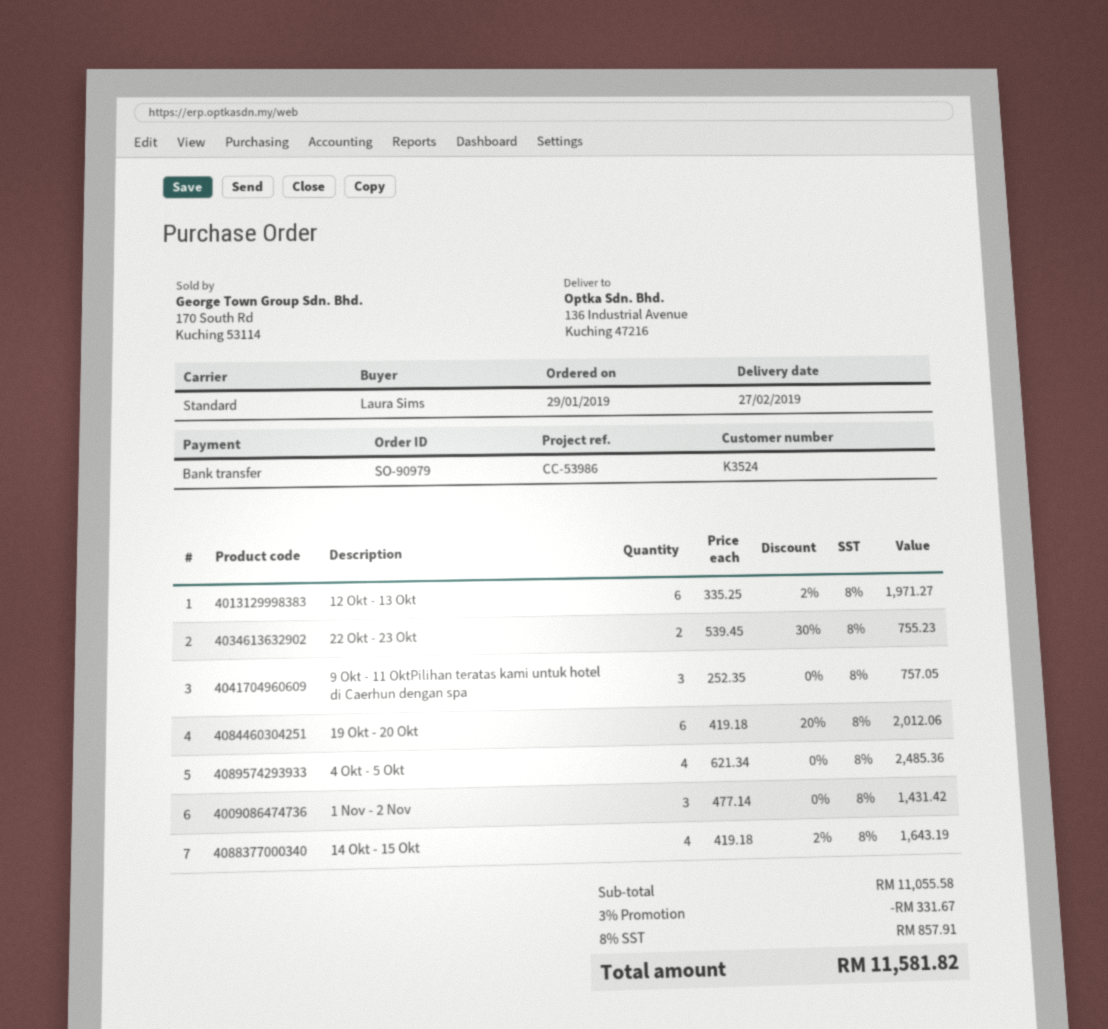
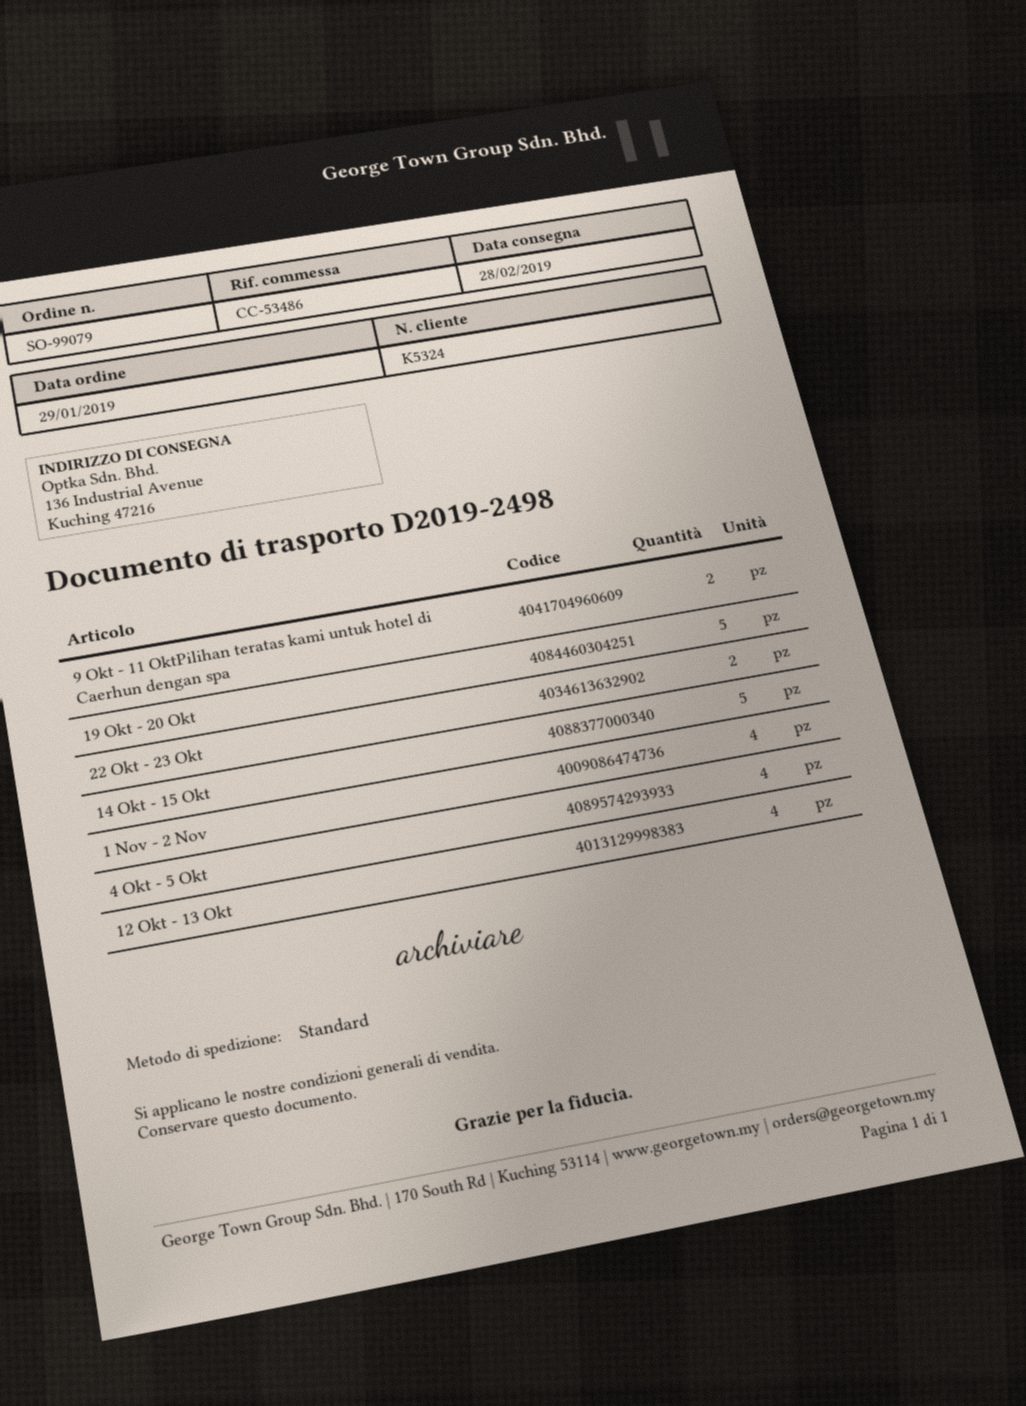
order number: SO-90979 -> SO-99079
delivery date: 2019-02-27 -> 2019-02-28
customer number: K3524 -> K5324
reference: CC-53986 -> CC-53486
12 Okt - 13 Okt: 6 -> 4
9 Okt - 11 OktPilihan teratas kami untuk hotel di Caerhun dengan spa: 3 -> 2
19 Okt - 20 Okt: 6 -> 5
1 Nov - 2 Nov: 3 -> 4
14 Okt - 15 Okt: 4 -> 5

